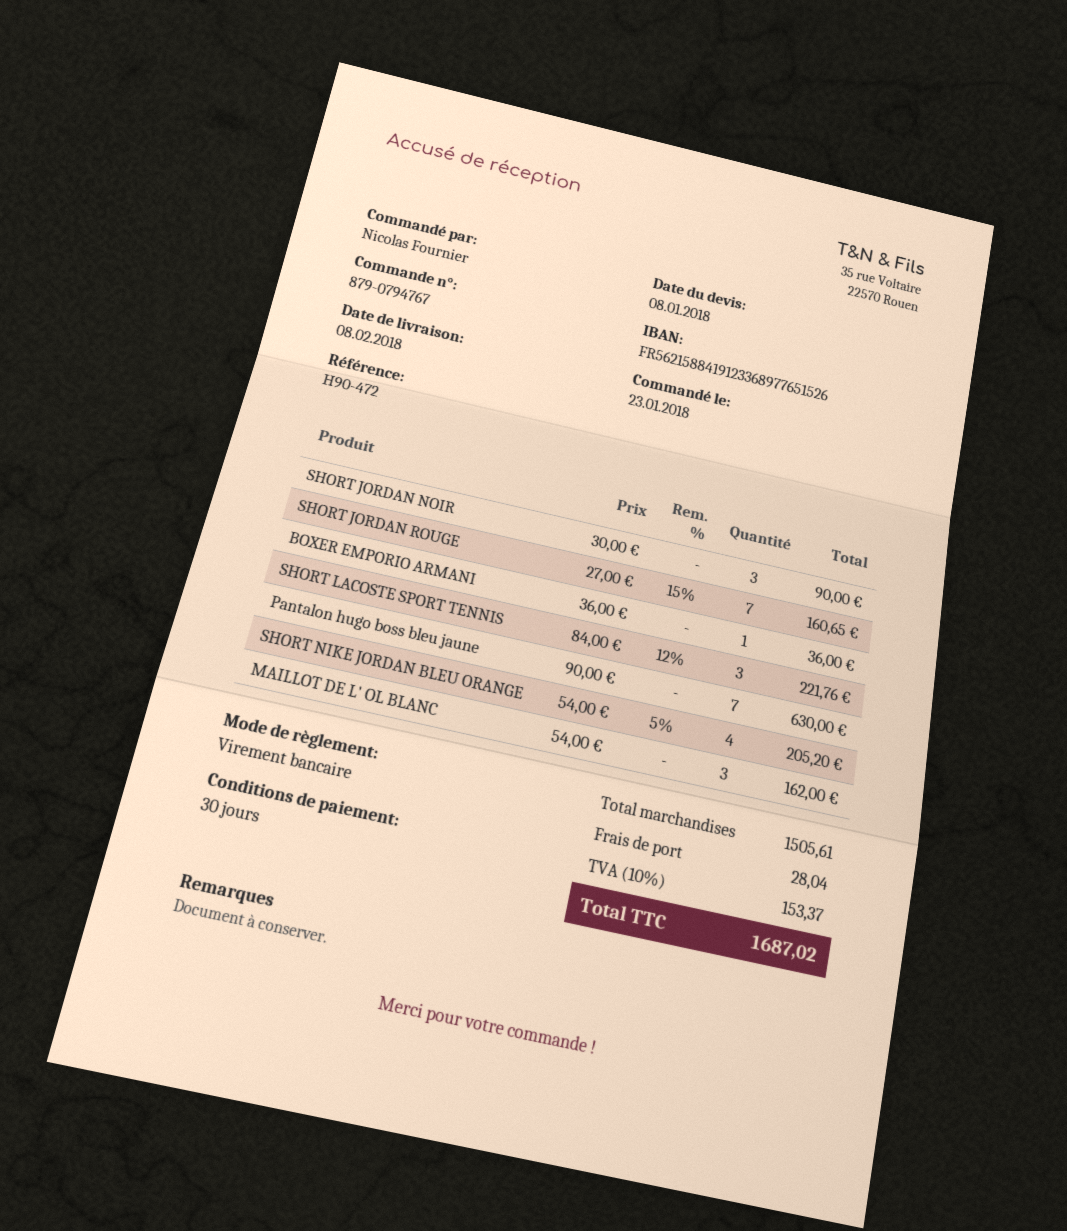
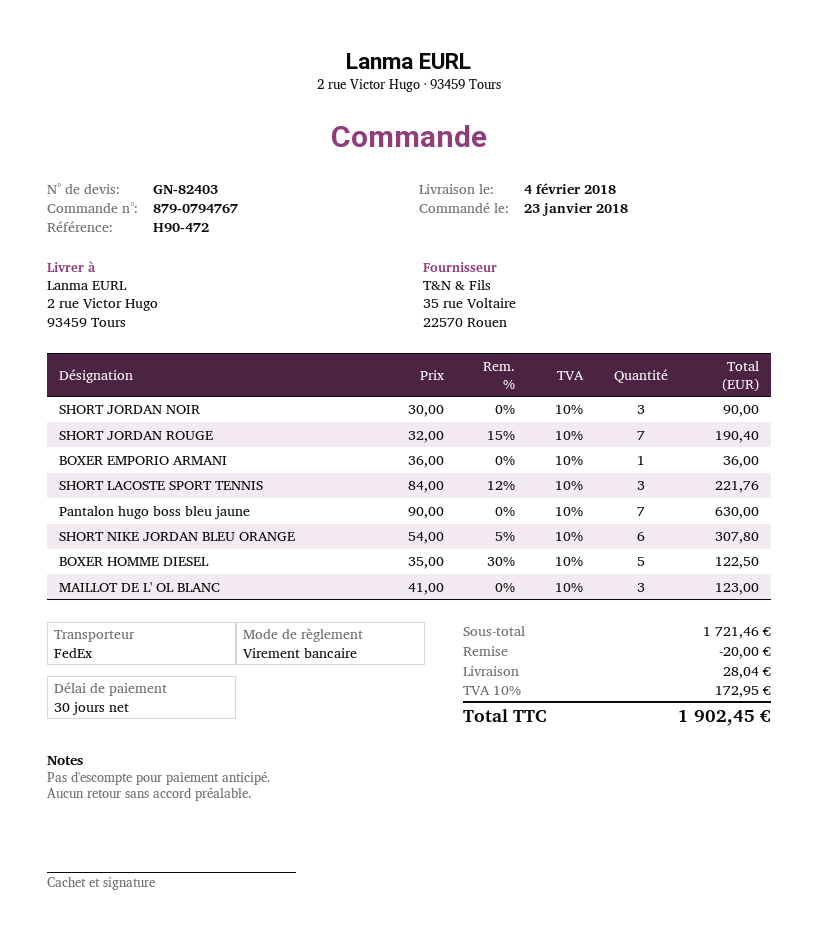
delivery date: 2018-02-08 -> 2018-02-04
SHORT JORDAN ROUGE: 7 x 27.00 - 15% = 160.65 -> 7 x 32.00 - 15% = 190.40
SHORT NIKE JORDAN BLEU ORANGE: 4 x 54.00 - 5% = 205.20 -> 6 x 54.00 - 5% = 307.80
MAILLOT DE L' OL BLANC: 3 x 54.00 = 162.00 -> 3 x 41.00 = 123.00
BOXER HOMME DIESEL: none -> 5 x 35.00 - 30% = 122.50
subtotal: 1505.61 -> 1721.46
discount: none -> 20.00
tax: 10% = 153.37 -> 10% = 172.95
total: 1687.02 -> 1902.45

